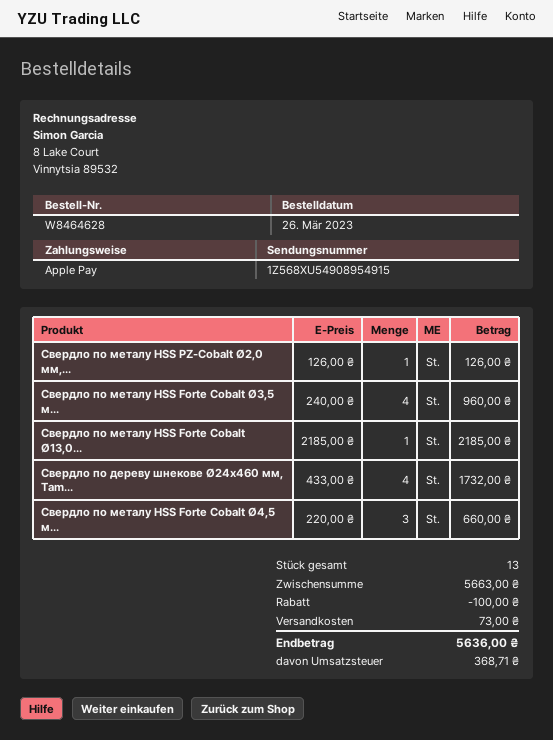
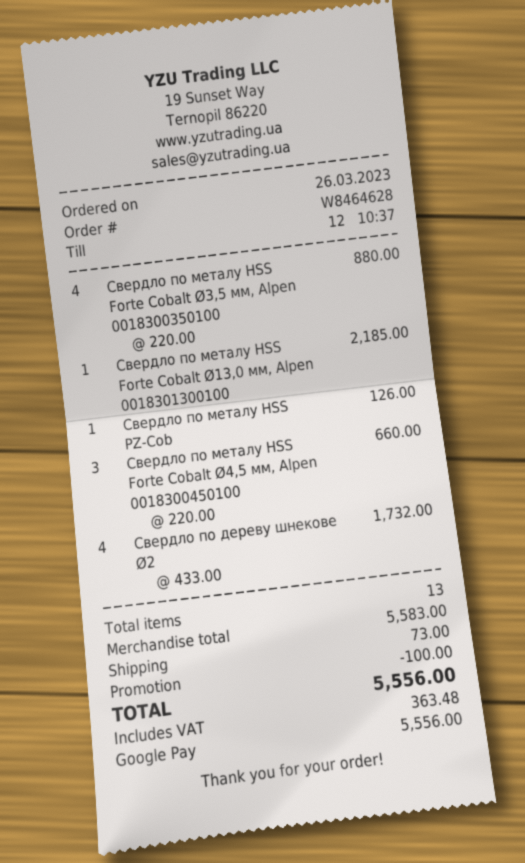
payment method: Apple Pay -> Google Pay
Свердло по металу HSS Forte Cobalt Ø3,5 м...: 4 x 240.00 = 960.00 -> 4 x 220.00 = 880.00
subtotal: 5663.00 -> 5583.00
tax: 368.71 -> 363.48
total: 5636.00 -> 5556.00

